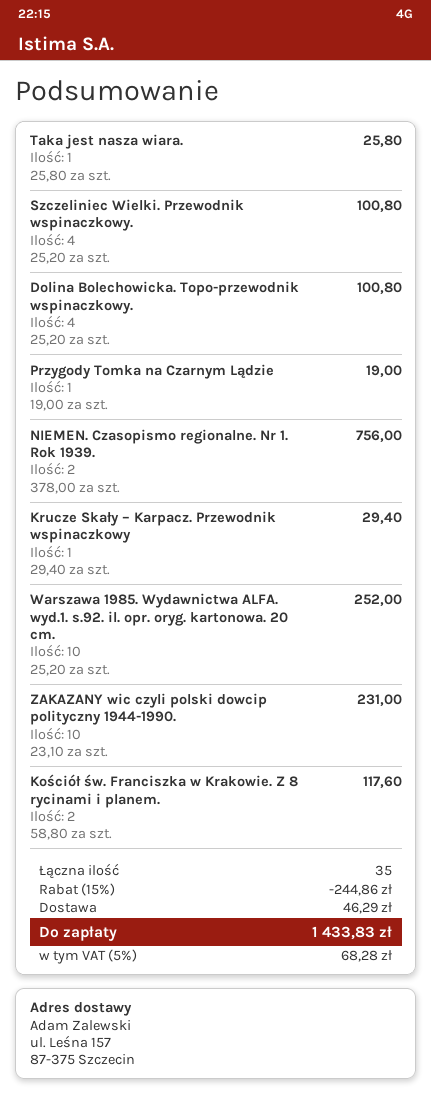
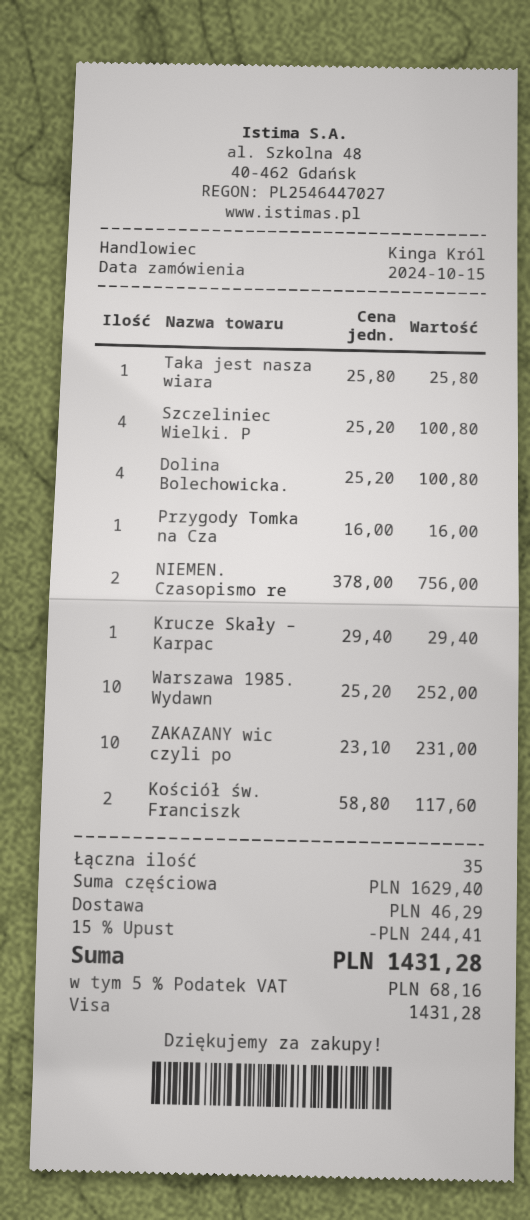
Przygody Tomka na Czarnym Lądzie: 1 x 19.00 = 19.00 -> 1 x 16.00 = 16.00
discount: 15% = 244.86 -> 15% = 244.41
tax: 5% = 68.28 -> 5% = 68.16
total: 1433.83 -> 1431.28

